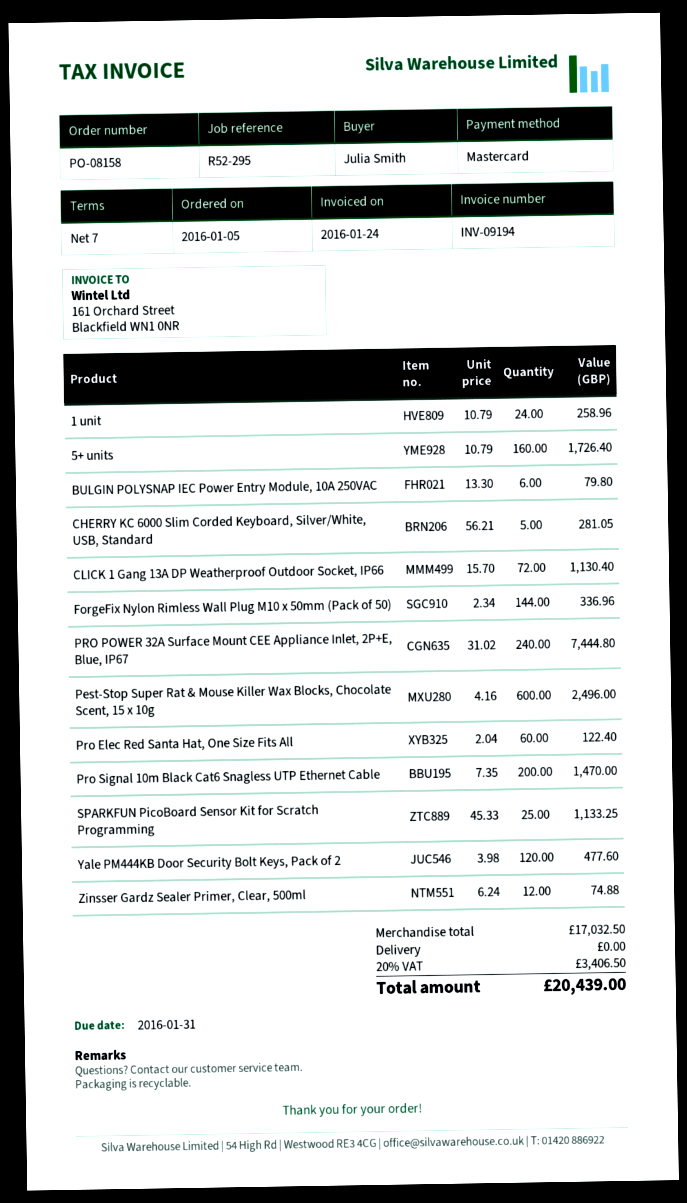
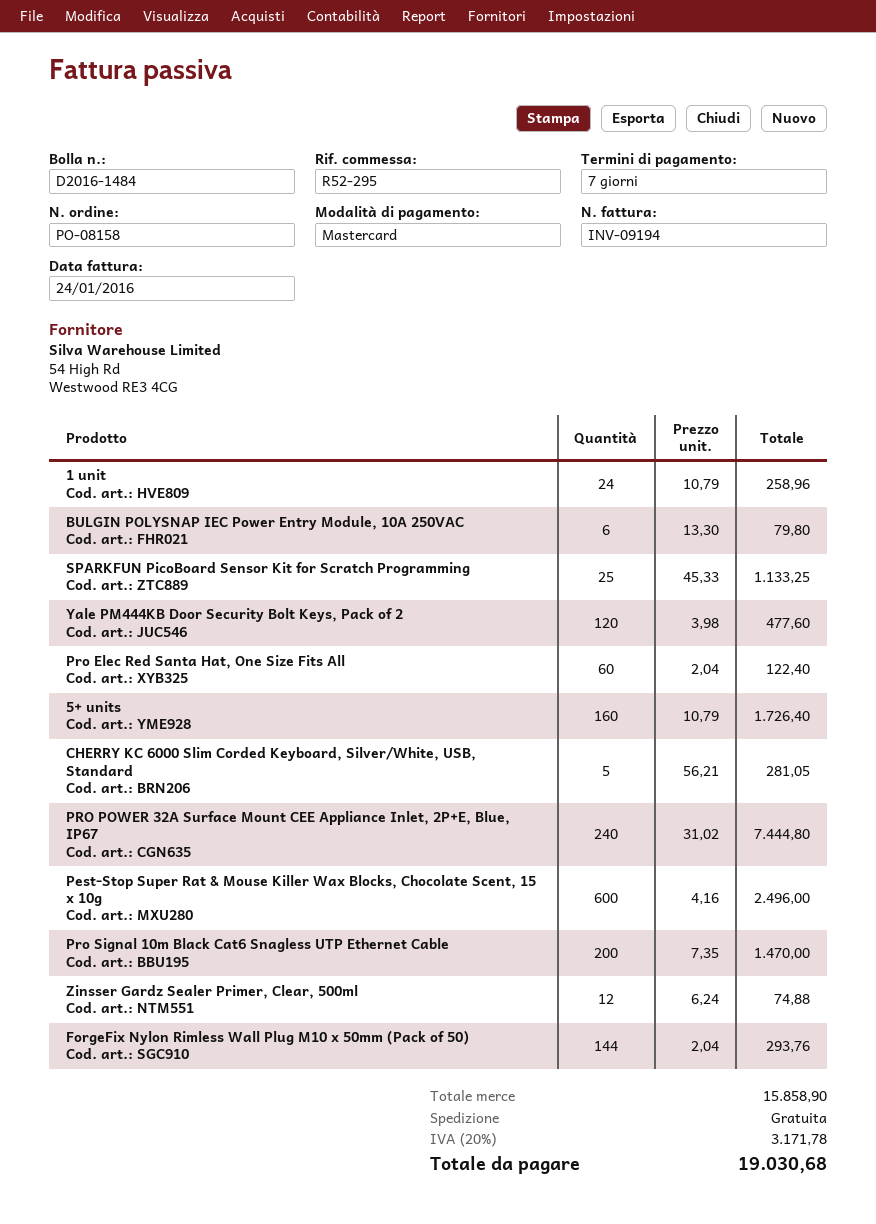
CLICK 1 Gang 13A DP Weatherproof Outdoor Socket, IP66: 72 x 15.70 = 1130.40 -> none
ForgeFix Nylon Rimless Wall Plug M10 x 50mm (Pack of 50): 144 x 2.34 = 336.96 -> 144 x 2.04 = 293.76
subtotal: 17032.50 -> 15858.90
tax: 20% = 3406.50 -> 20% = 3171.78
total: 20439.00 -> 19030.68

